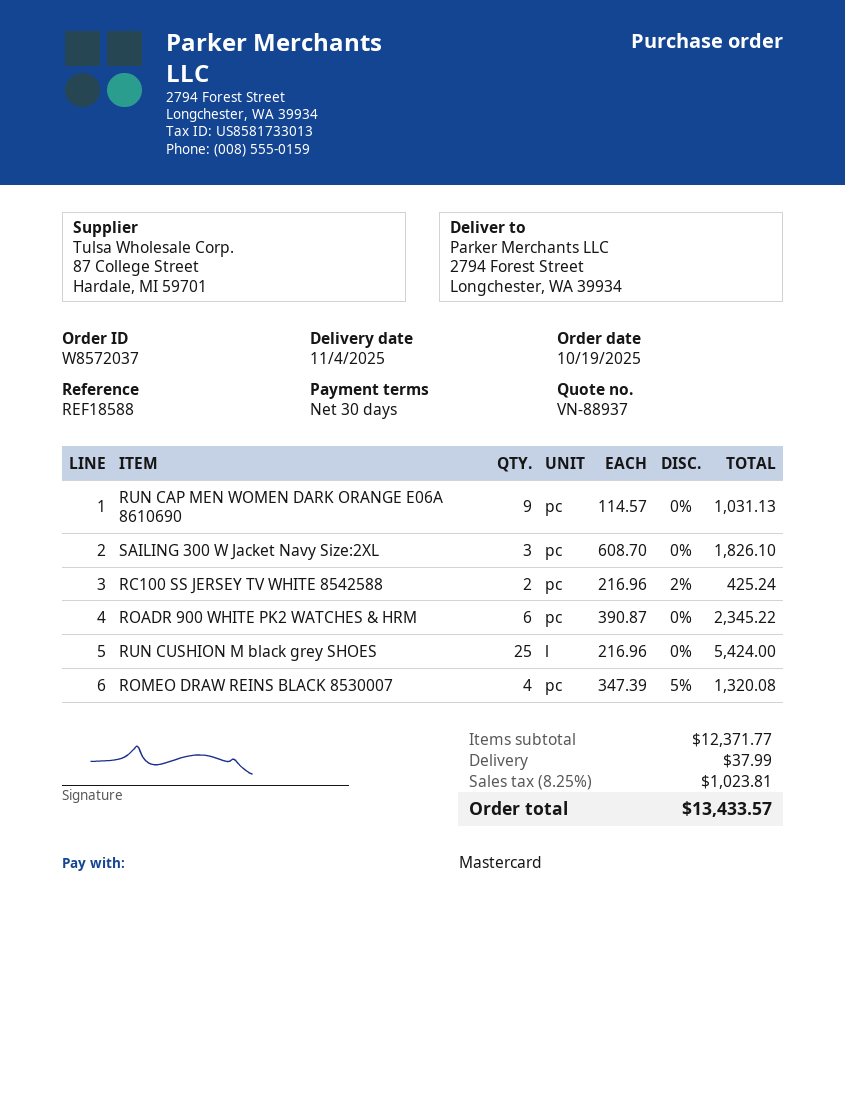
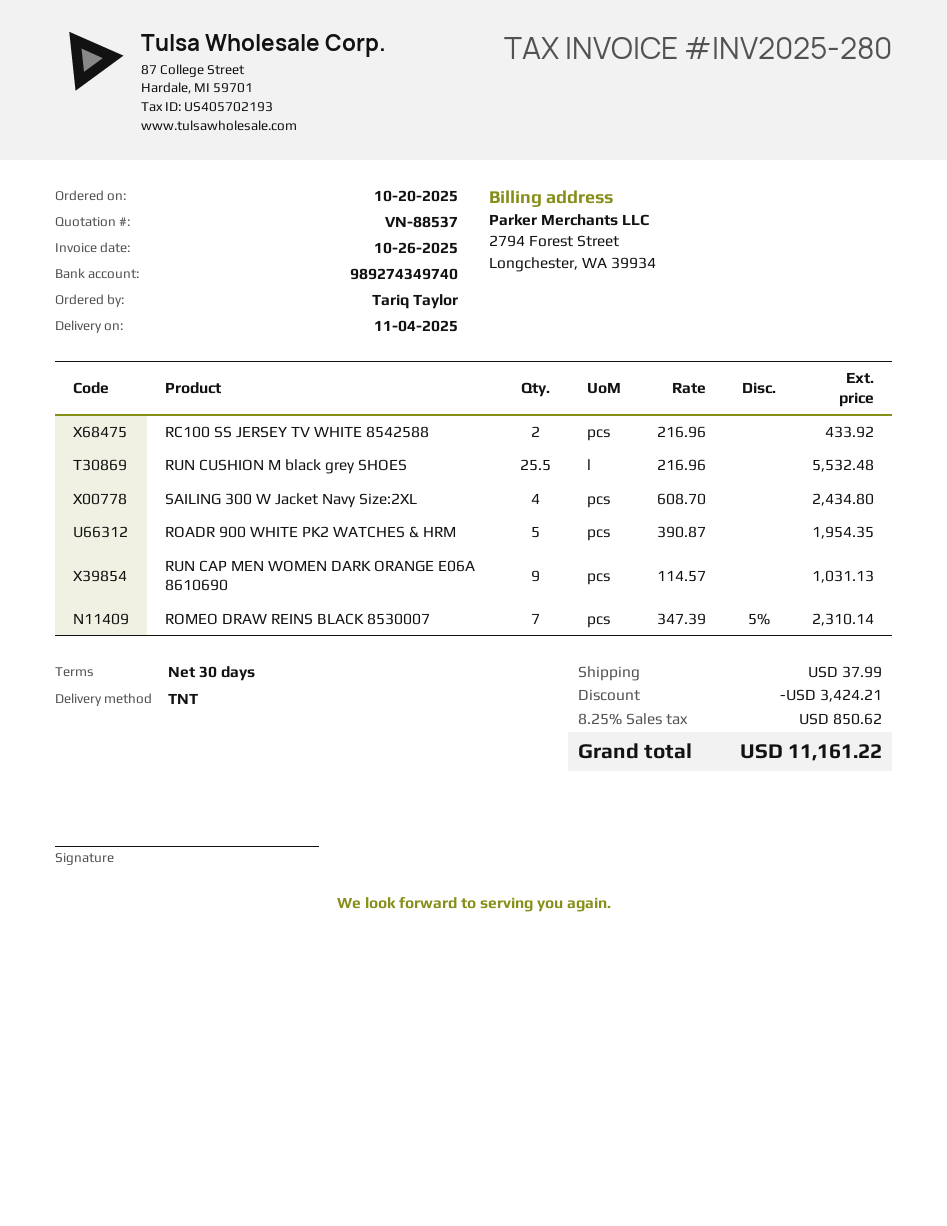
quote number: VN-88937 -> VN-88537
order date: 2025-10-19 -> 2025-10-20
SAILING 300 W Jacket Navy Size:2XL: 3 x 608.70 = 1826.10 -> 4 x 608.70 = 2434.80
RC100 SS JERSEY TV WHITE 8542588: 2 x 216.96 - 2% = 425.24 -> 2 x 216.96 = 433.92
ROADR 900 WHITE PK2 WATCHES & HRM: 6 x 390.87 = 2345.22 -> 5 x 390.87 = 1954.35
RUN CUSHION M black grey SHOES: 25 x 216.96 = 5424.00 -> 25.5 x 216.96 = 5532.48
ROMEO DRAW REINS BLACK 8530007: 4 x 347.39 - 5% = 1320.08 -> 7 x 347.39 - 5% = 2310.14
discount: none -> 3424.21
tax: 8.25% = 1023.81 -> 8.25% = 850.62
total: 13433.57 -> 11161.22

